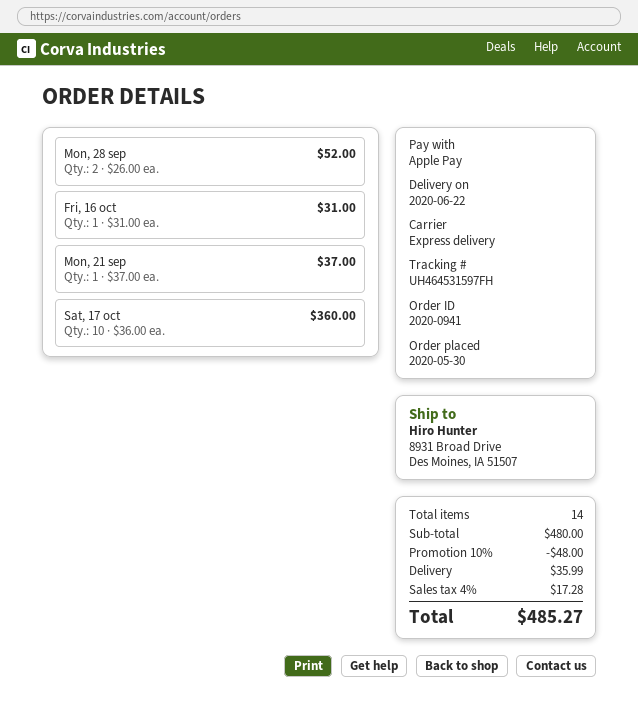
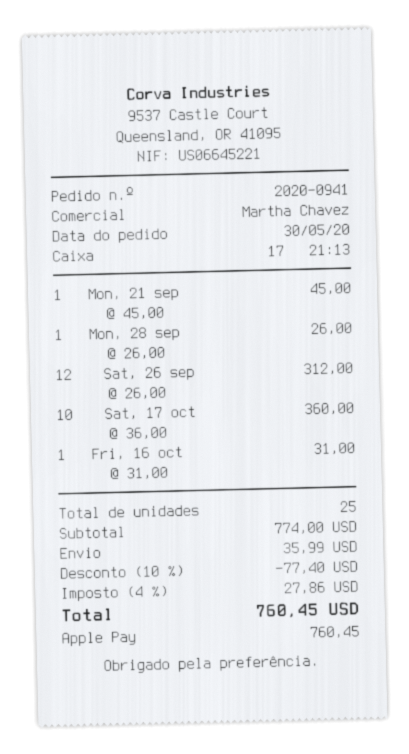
Mon, 28 sep: 2 x 26.00 = 52.00 -> 1 x 26.00 = 26.00
Mon, 21 sep: 1 x 37.00 = 37.00 -> 1 x 45.00 = 45.00
Sat, 26 sep: none -> 12 x 26.00 = 312.00
total quantity: 14 -> 25
subtotal: 480.00 -> 774.00
discount: 10% = 48.00 -> 10% = 77.40
tax: 4% = 17.28 -> 4% = 27.86
total: 485.27 -> 760.45

